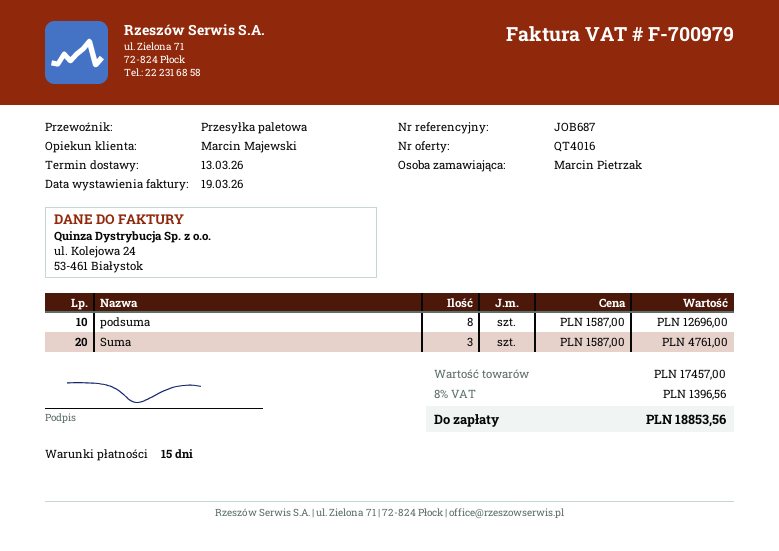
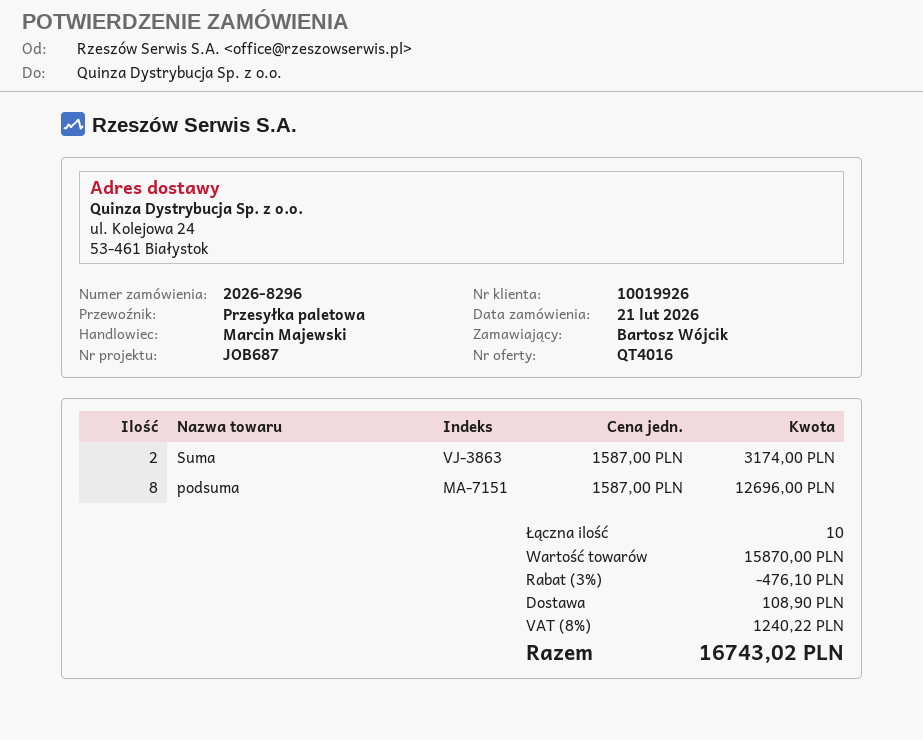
ordered by: Marcin Pietrzak -> Bartosz Wójcik
Suma: 3 x 1587.00 = 4761.00 -> 2 x 1587.00 = 3174.00
subtotal: 17457.00 -> 15870.00
discount: none -> 3% = 476.10
shipping: none -> 108.90
tax: 8% = 1396.56 -> 8% = 1240.22
total: 18853.56 -> 16743.02

